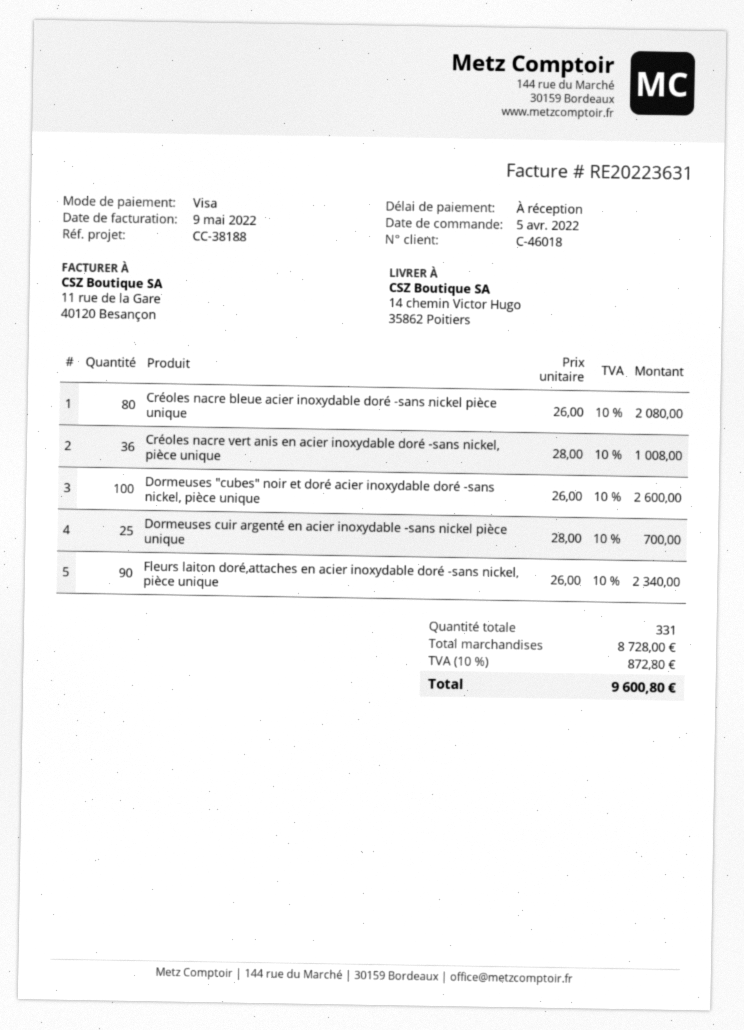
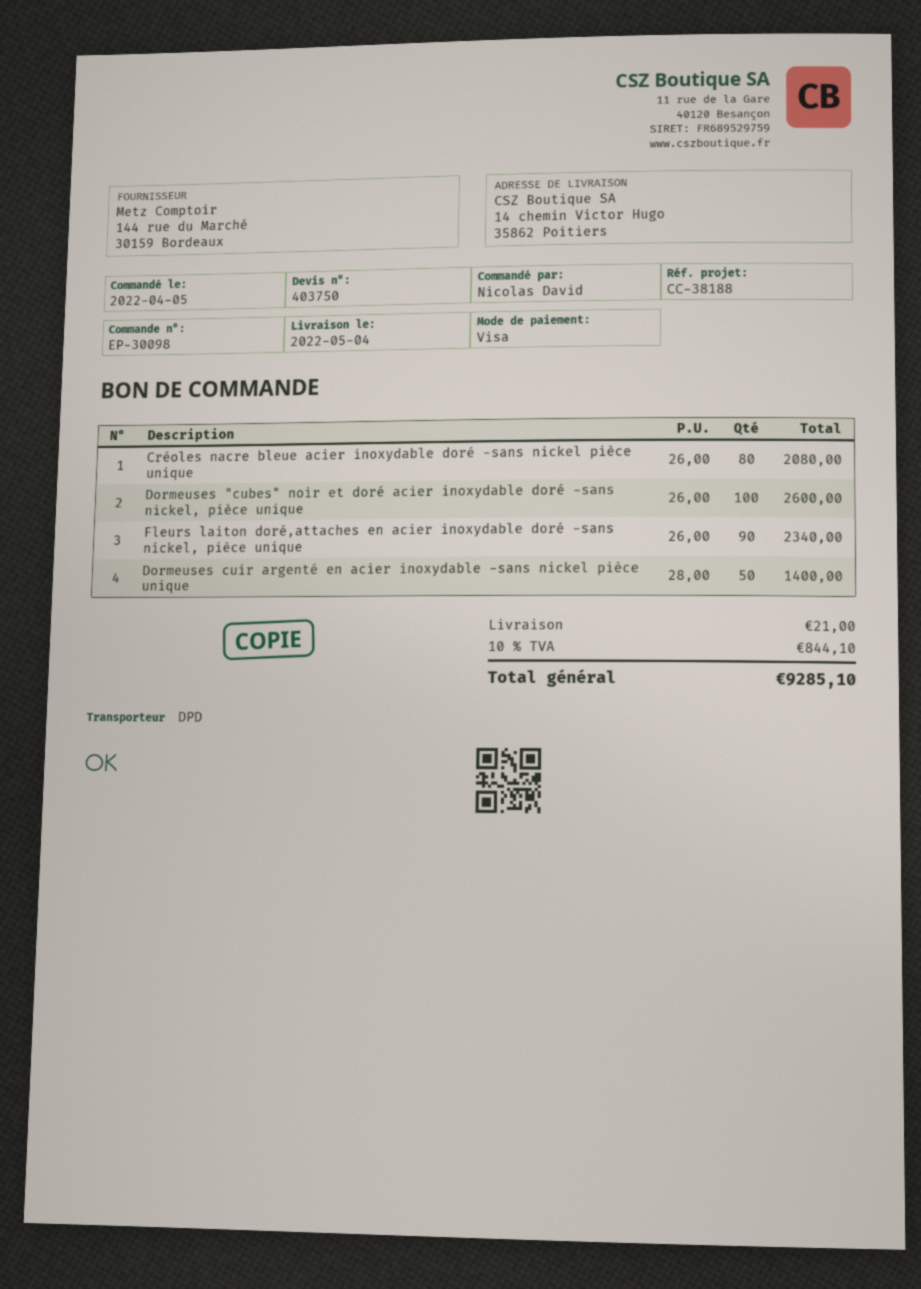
Créoles nacre vert anis en acier inoxydable doré -sans nickel, pièce unique: 36 x 28.00 = 1008.00 -> none
Dormeuses cuir argenté en acier inoxydable -sans nickel pièce unique: 25 x 28.00 = 700.00 -> 50 x 28.00 = 1400.00
shipping: none -> 21.00
tax: 10% = 872.80 -> 10% = 844.10
total: 9600.80 -> 9285.10

